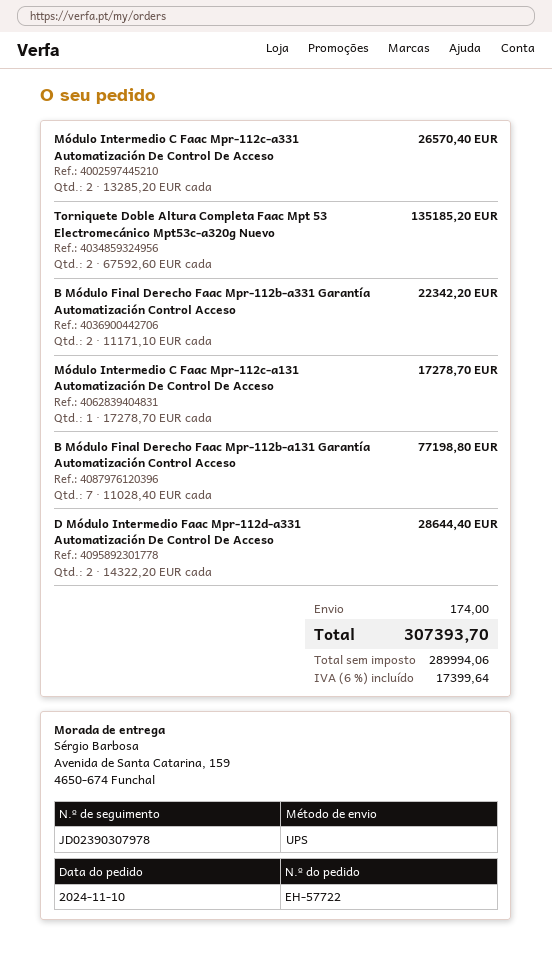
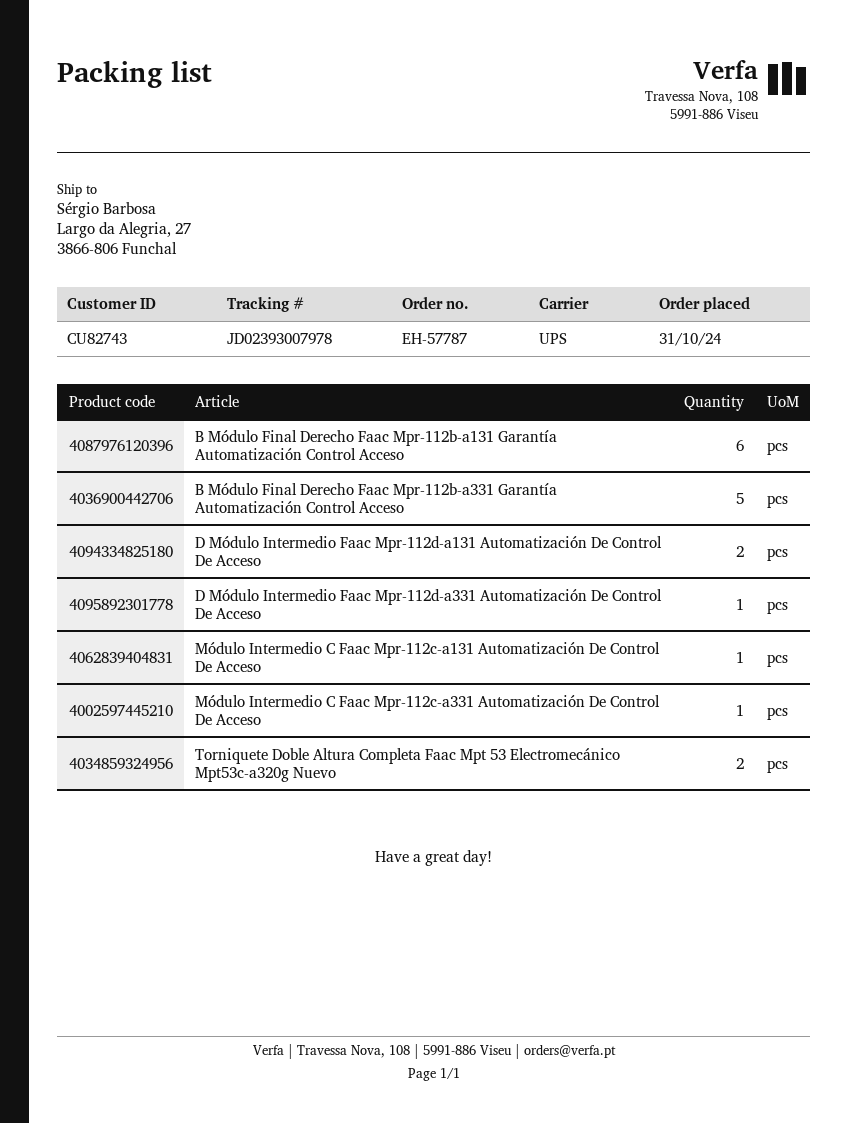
order number: EH-57722 -> EH-57787
order date: 2024-11-10 -> 2024-10-31
tracking number: JD02390307978 -> JD02393007978
ship to: Avenida de Santa Catarina, 159, 4650-674 Funchal -> Largo da Alegria, 27, 3866-806 Funchal
Módulo Intermedio C Faac Mpr-112c-a331 Automatización De Control De Acceso: 2 -> 1
B Módulo Final Derecho Faac Mpr-112b-a331 Garantía Automatización Control Acceso: 2 -> 5
B Módulo Final Derecho Faac Mpr-112b-a131 Garantía Automatización Control Acceso: 7 -> 6
D Módulo Intermedio Faac Mpr-112d-a331 Automatización De Control De Acceso: 2 -> 1
D Módulo Intermedio Faac Mpr-112d-a131 Automatización De Control De Acceso: none -> 2

